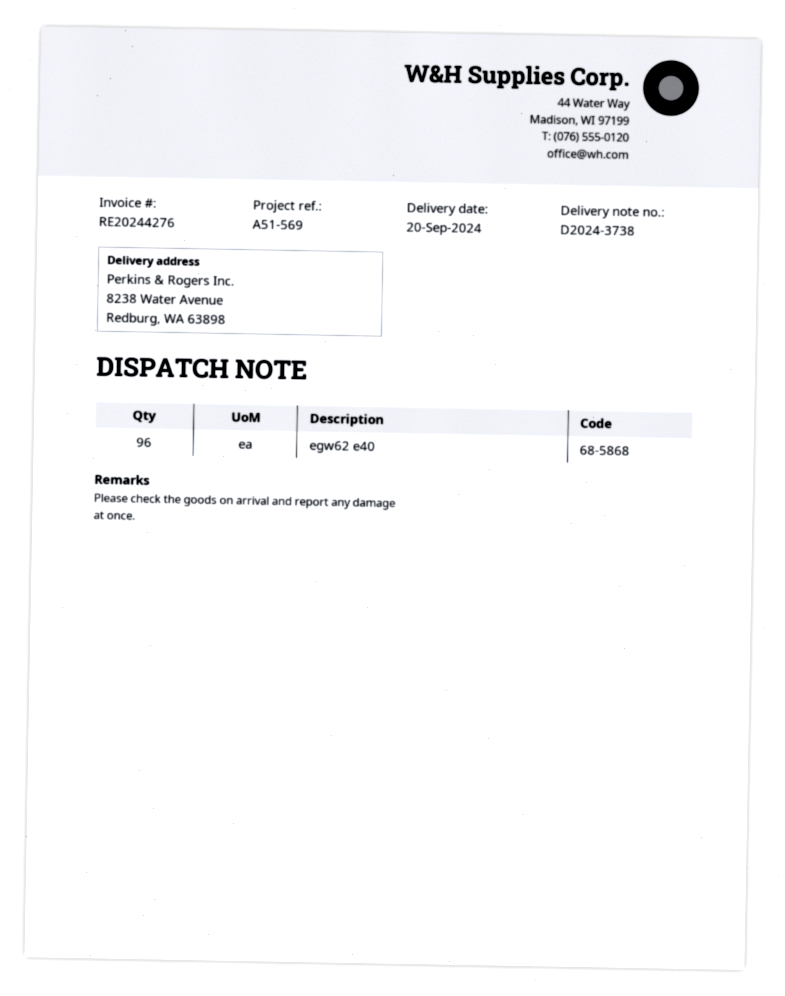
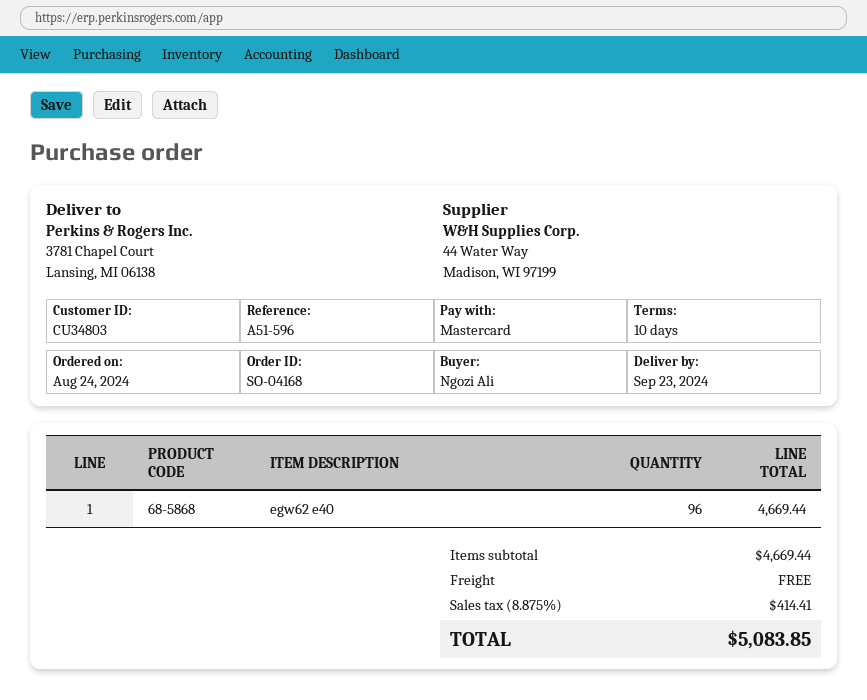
delivery date: 2024-09-20 -> 2024-09-23
reference: A51-569 -> A51-596
ship to: 8238 Water Avenue, Redburg, WA 63898 -> 3781 Chapel Court, Lansing, MI 06138

